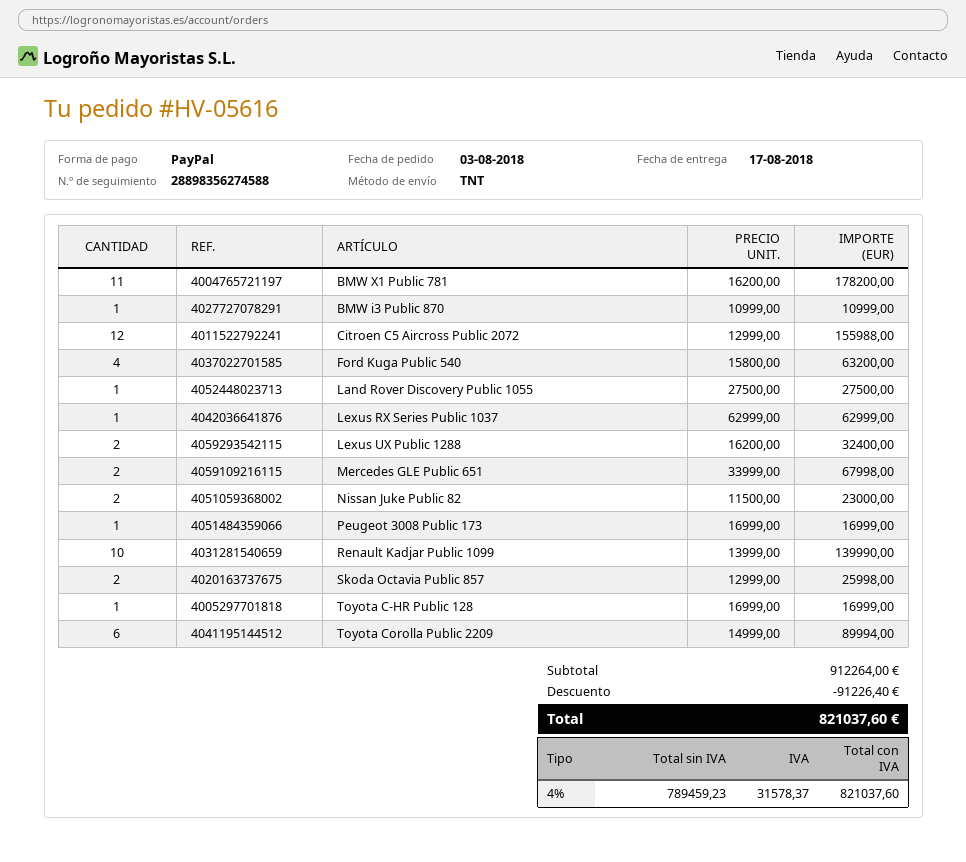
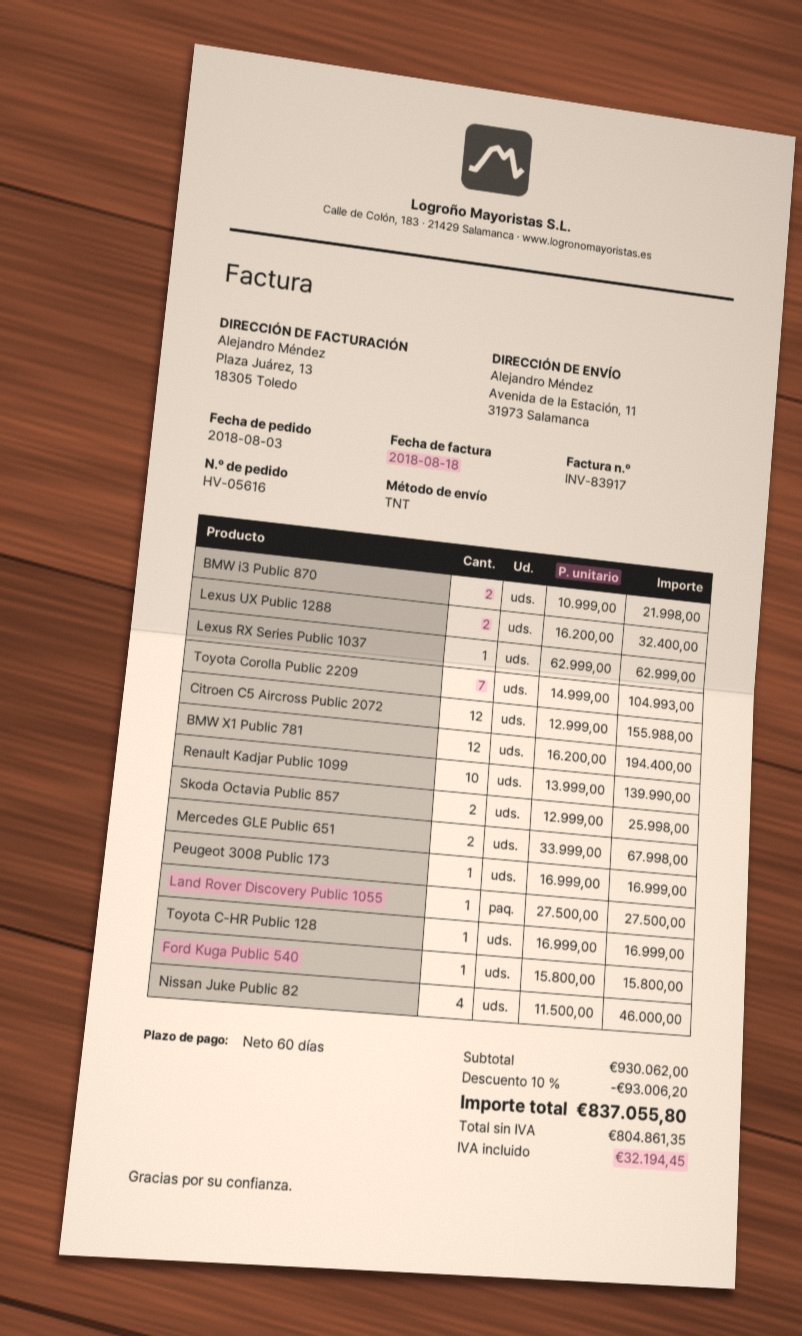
BMW X1 Public 781: 11 x 16200.00 = 178200.00 -> 12 x 16200.00 = 194400.00
BMW i3 Public 870: 1 x 10999.00 = 10999.00 -> 2 x 10999.00 = 21998.00
Ford Kuga Public 540: 4 x 15800.00 = 63200.00 -> 1 x 15800.00 = 15800.00
Nissan Juke Public 82: 2 x 11500.00 = 23000.00 -> 4 x 11500.00 = 46000.00
Toyota Corolla Public 2209: 6 x 14999.00 = 89994.00 -> 7 x 14999.00 = 104993.00
subtotal: 912264.00 -> 930062.00
discount: 91226.40 -> 93006.20
net: 789459.23 -> 804861.35
tax: 31578.37 -> 32194.45
total: 821037.60 -> 837055.80

